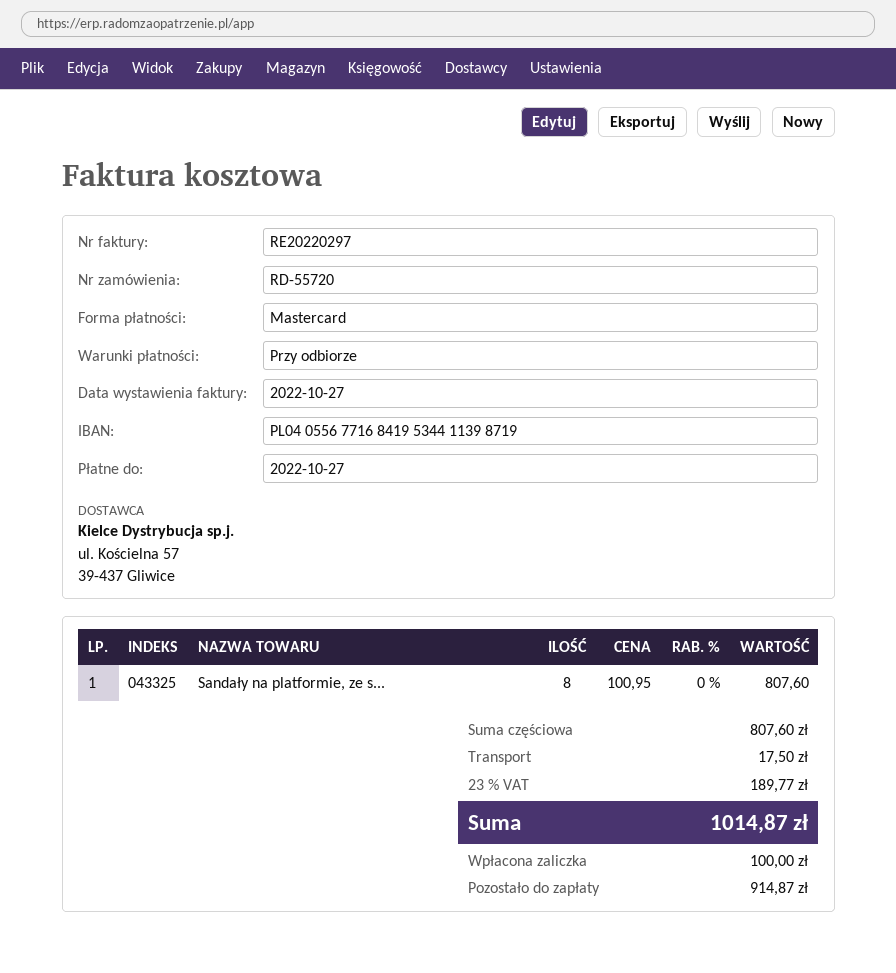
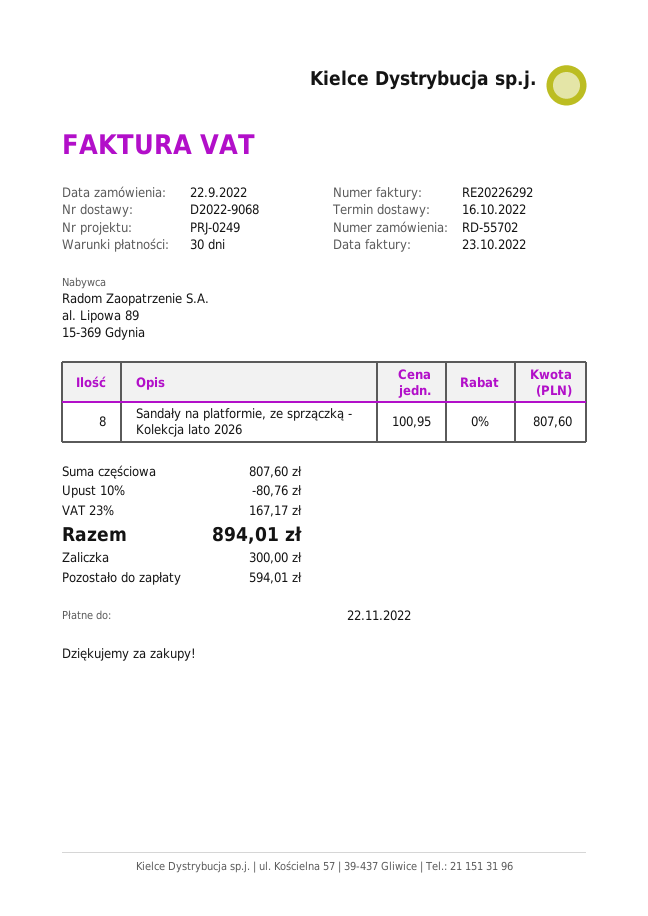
order number: RD-55720 -> RD-55702
invoice number: RE20220297 -> RE20226292
invoice date: 2022-10-27 -> 2022-10-23
payment terms: on receipt -> 30 days
due date: 2022-10-27 -> 2022-11-22
discount: none -> 10% = 80.76
shipping: 17.50 -> none
tax: 23% = 189.77 -> 23% = 167.17
total: 1014.87 -> 894.01
deposit: 100.00 -> 300.00
balance: 914.87 -> 594.01

